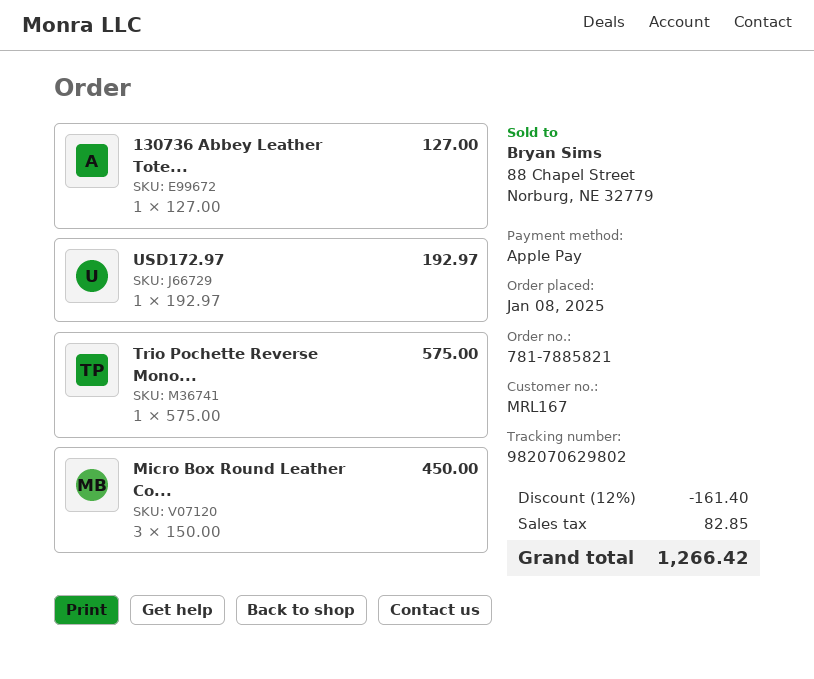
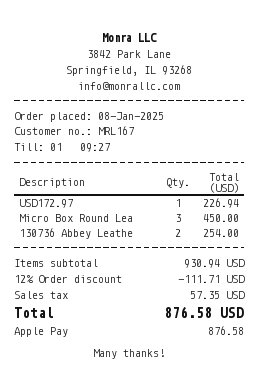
130736 Abbey Leather Tote...: 1 for 127.00 -> 2 for 254.00
USD172.97: 1 for 192.97 -> 1 for 226.94
Trio Pochette Reverse Mono...: 1 for 575.00 -> none
discount: 12% = 161.40 -> 12% = 111.71
tax: 82.85 -> 57.35
total: 1266.42 -> 876.58

